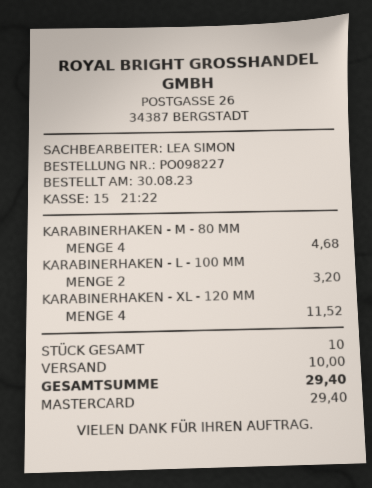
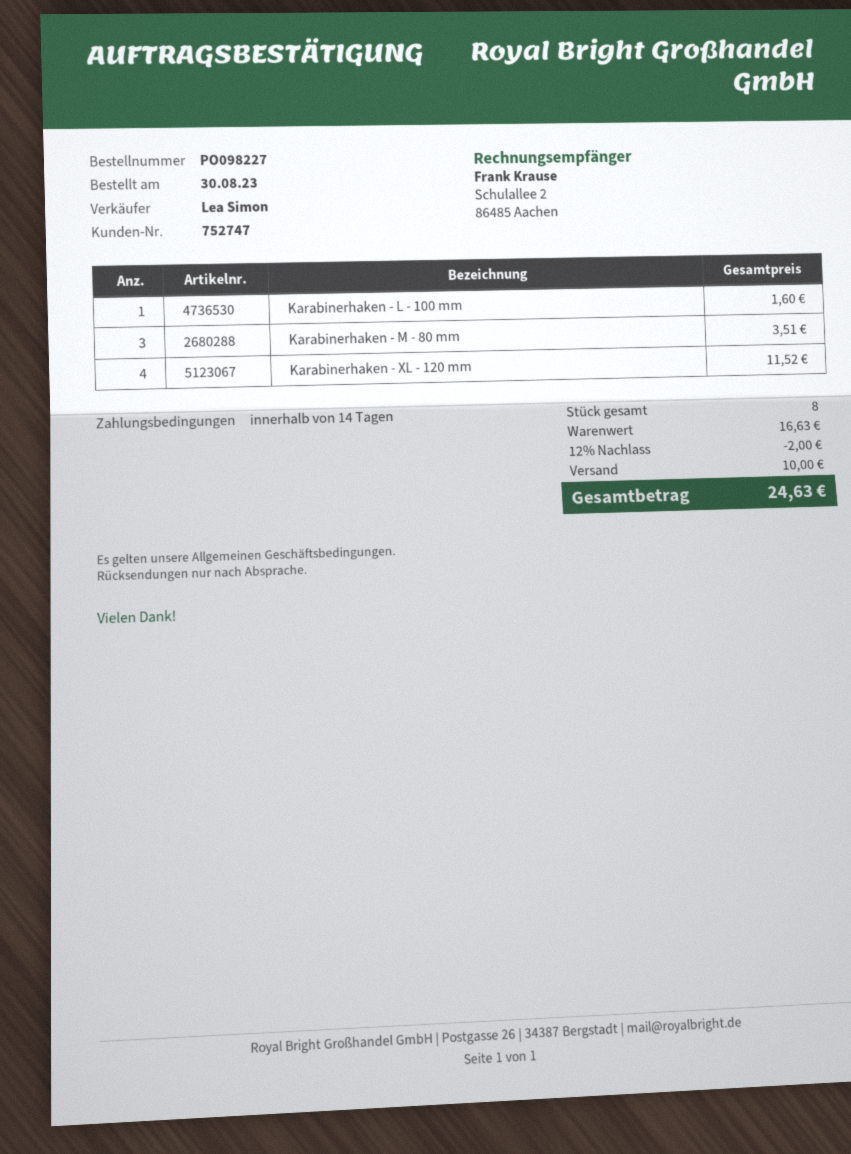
KARABINERHAKEN - M - 80 MM: 4 for 4.68 -> 3 for 3.51
KARABINERHAKEN - L - 100 MM: 2 for 3.20 -> 1 for 1.60
total quantity: 10 -> 8
discount: none -> 12% = 2.00
total: 29.40 -> 24.63

